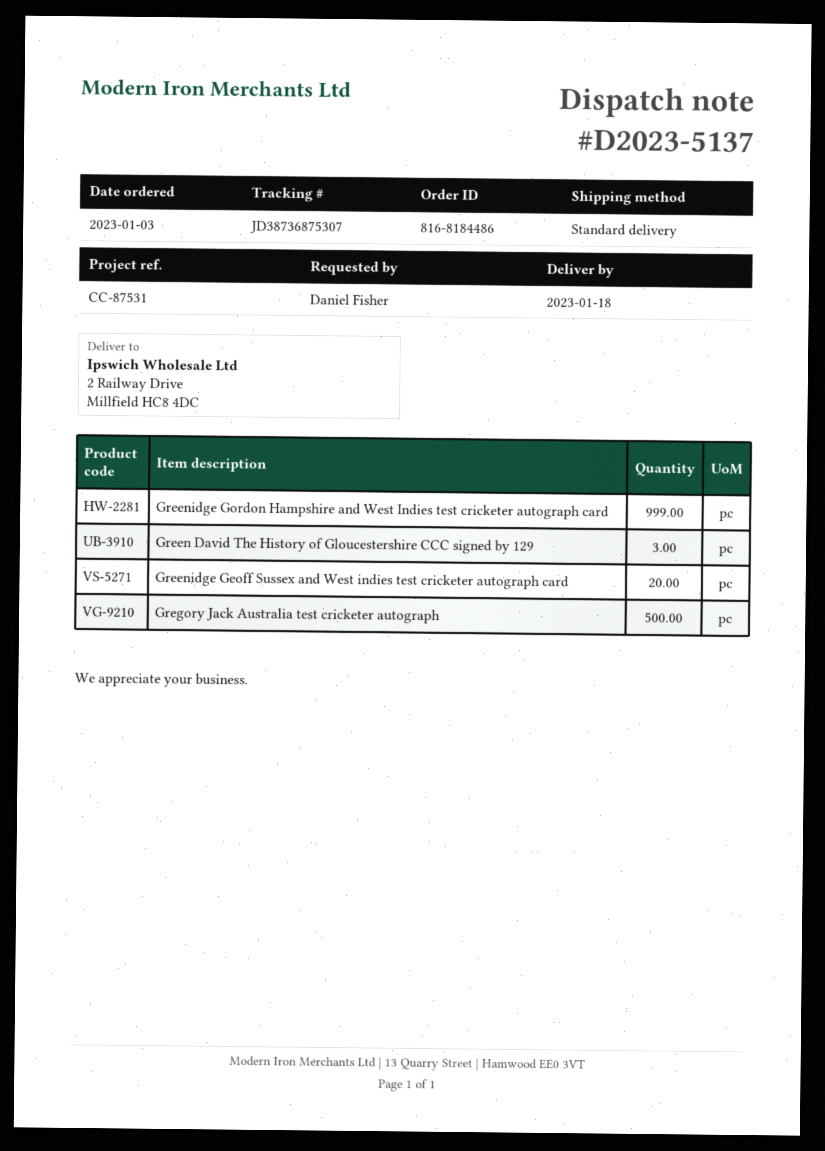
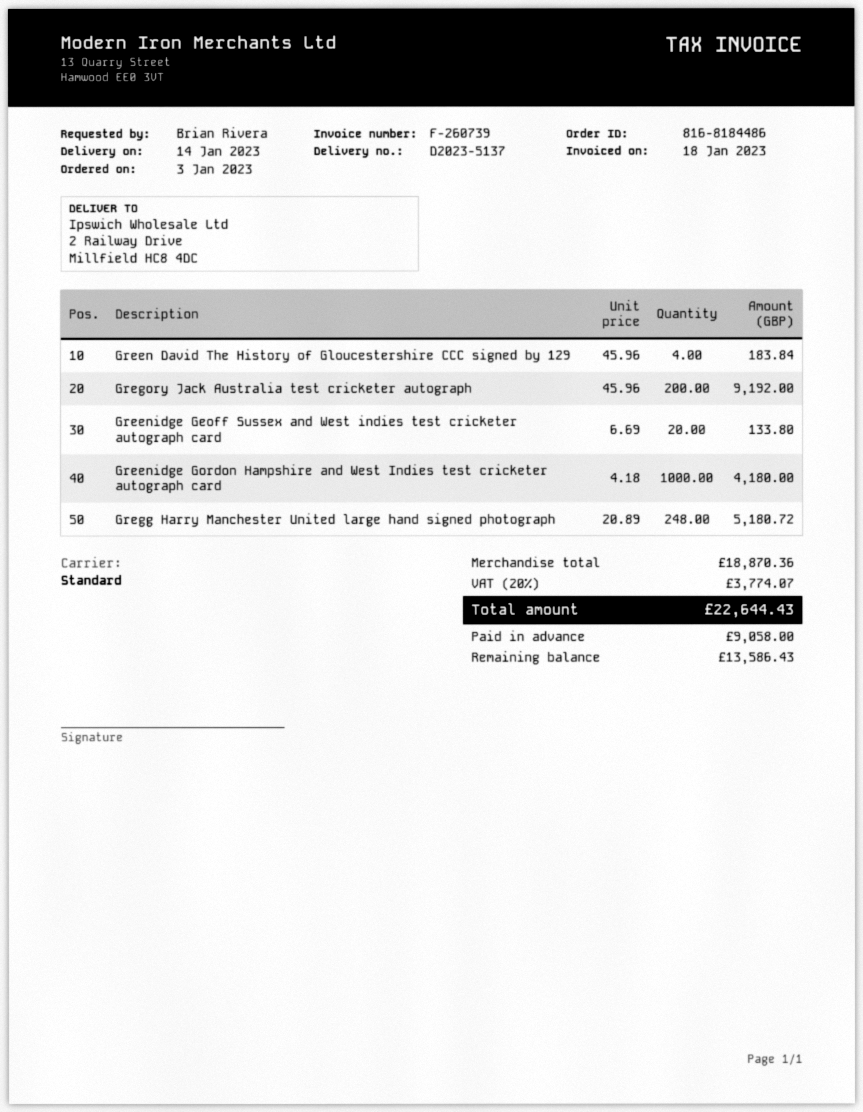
delivery date: 2023-01-18 -> 2023-01-14
ordered by: Daniel Fisher -> Brian Rivera
Greenidge Gordon Hampshire and West Indies test cricketer autograph card: 999 -> 1000
Green David The History of Gloucestershire CCC signed by 129: 3 -> 4
Gregory Jack Australia test cricketer autograph: 500 -> 200
Gregg Harry Manchester United large hand signed photograph: none -> 248

